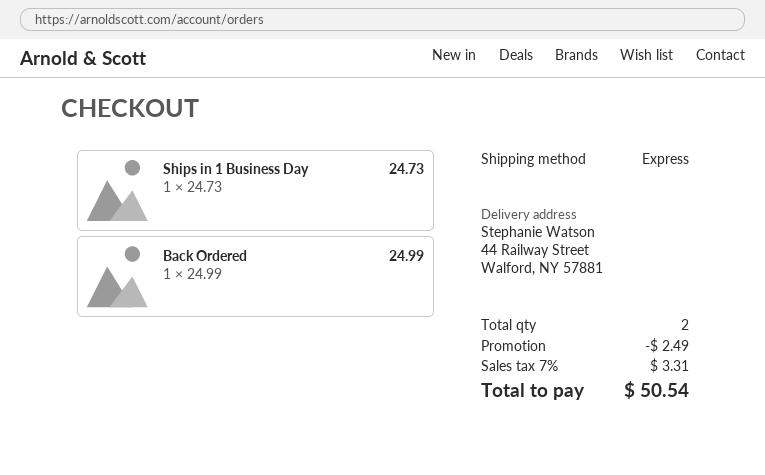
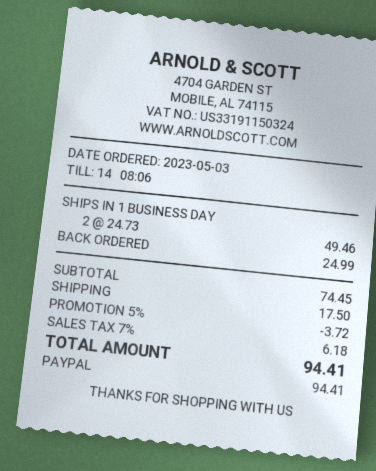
Ships in 1 Business Day: 1 x 24.73 = 24.73 -> 2 x 24.73 = 49.46
discount: 2.49 -> 3.72
shipping: none -> 17.50
tax: 7% = 3.31 -> 7% = 6.18
total: 50.54 -> 94.41

